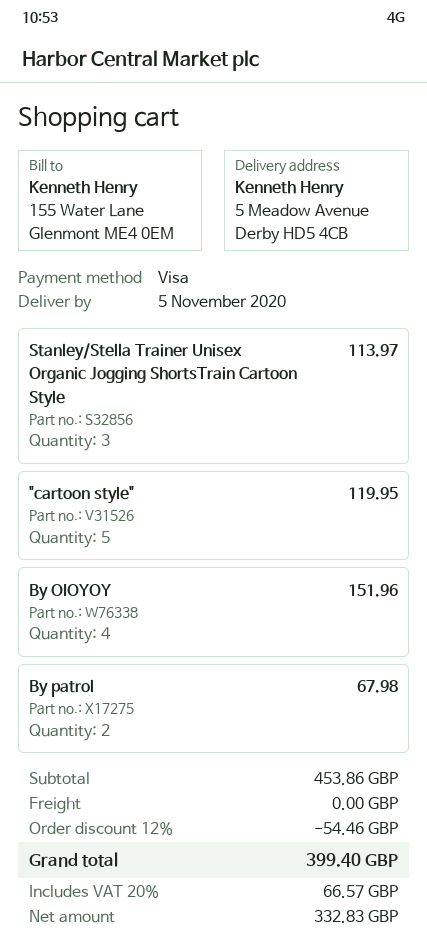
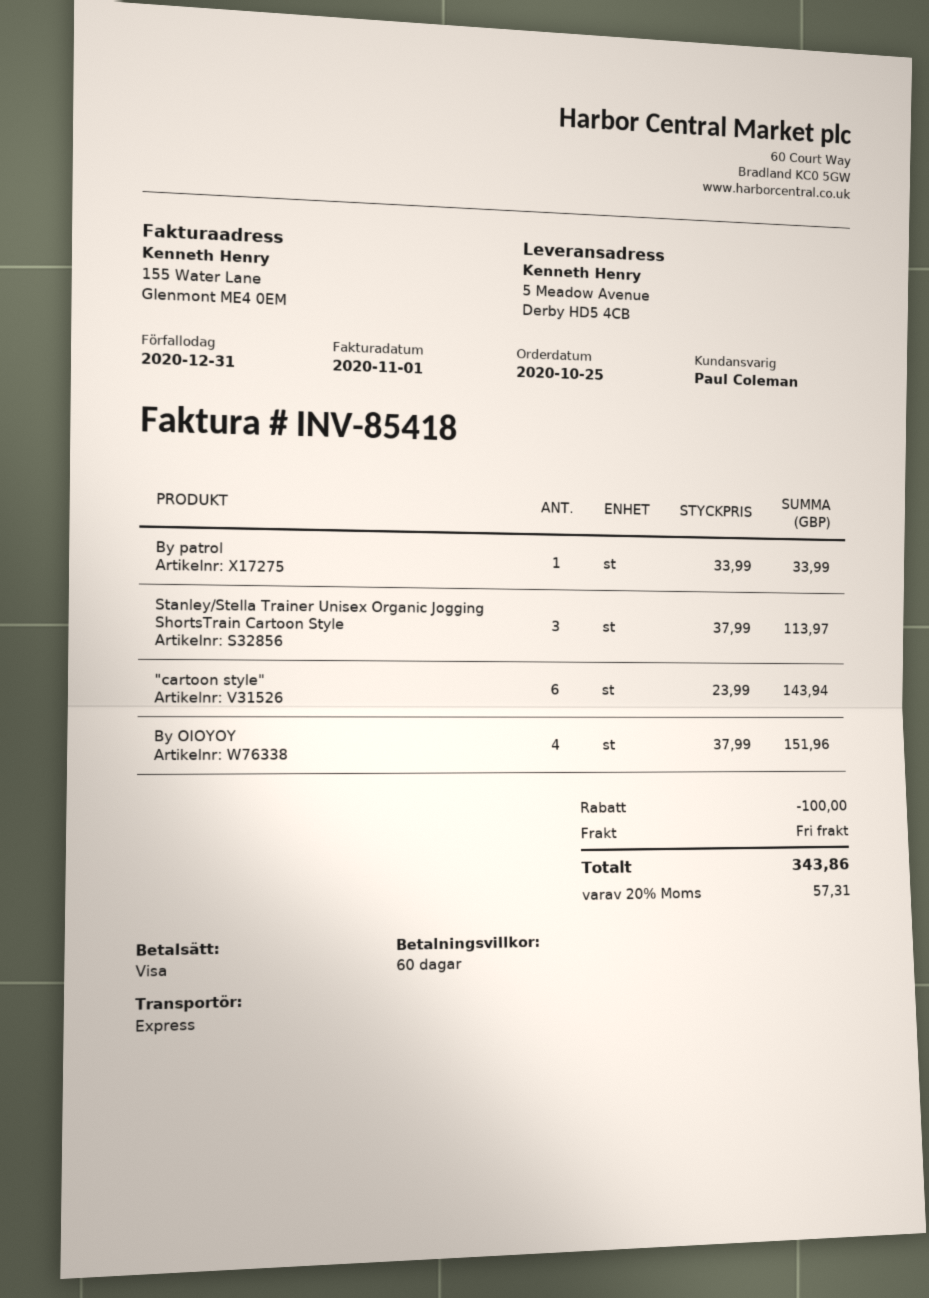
"cartoon style": 5 for 119.95 -> 6 for 143.94
By patrol: 2 for 67.98 -> 1 for 33.99
discount: 54.46 -> 100.00
tax: 20% = 66.57 -> 20% = 57.31
total: 399.40 -> 343.86

